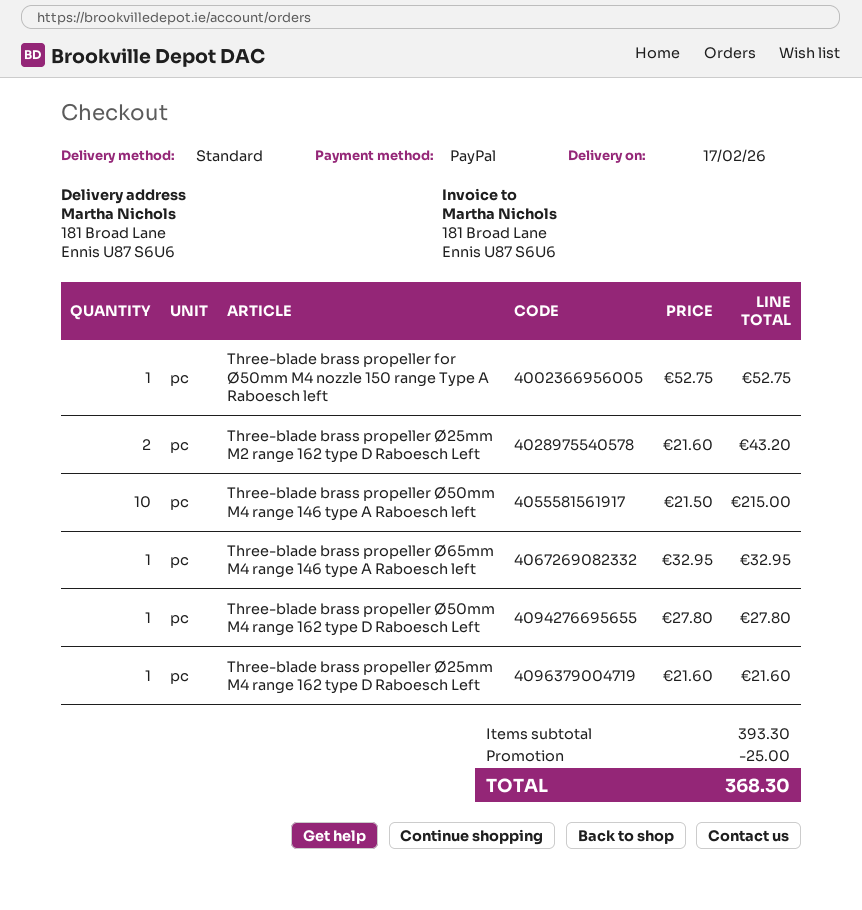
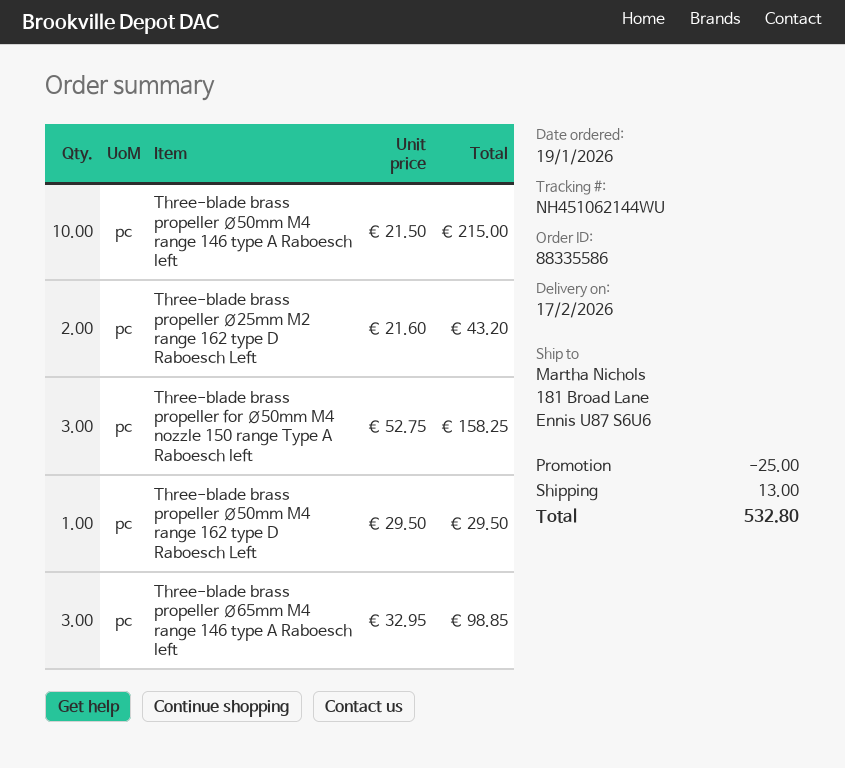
Three-blade brass propeller for Ø50mm M4 nozzle 150 range Type A Raboesch left: 1 x 52.75 = 52.75 -> 3 x 52.75 = 158.25
Three-blade brass propeller Ø65mm M4 range 146 type A Raboesch left: 1 x 32.95 = 32.95 -> 3 x 32.95 = 98.85
Three-blade brass propeller Ø50mm M4 range 162 type D Raboesch Left: 1 x 27.80 = 27.80 -> 1 x 29.50 = 29.50
Three-blade brass propeller Ø25mm M4 range 162 type D Raboesch Left: 1 x 21.60 = 21.60 -> none
shipping: none -> 13.00
total: 368.30 -> 532.80

